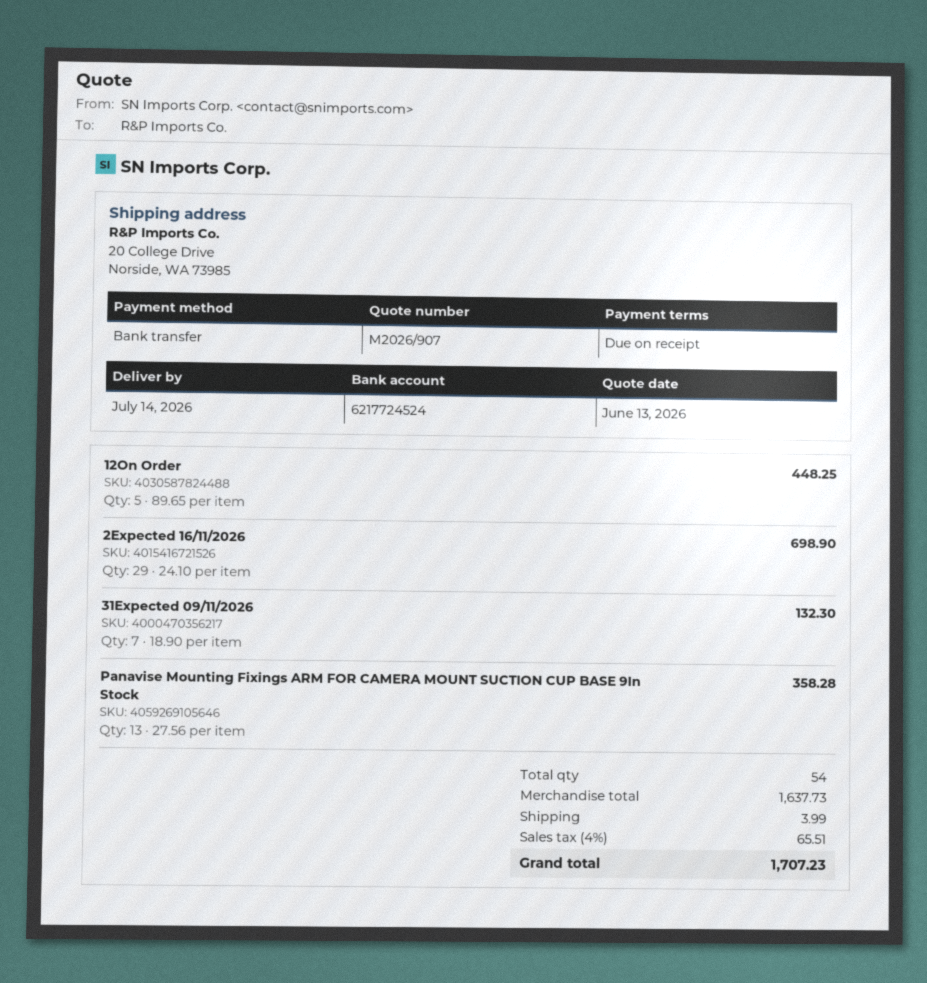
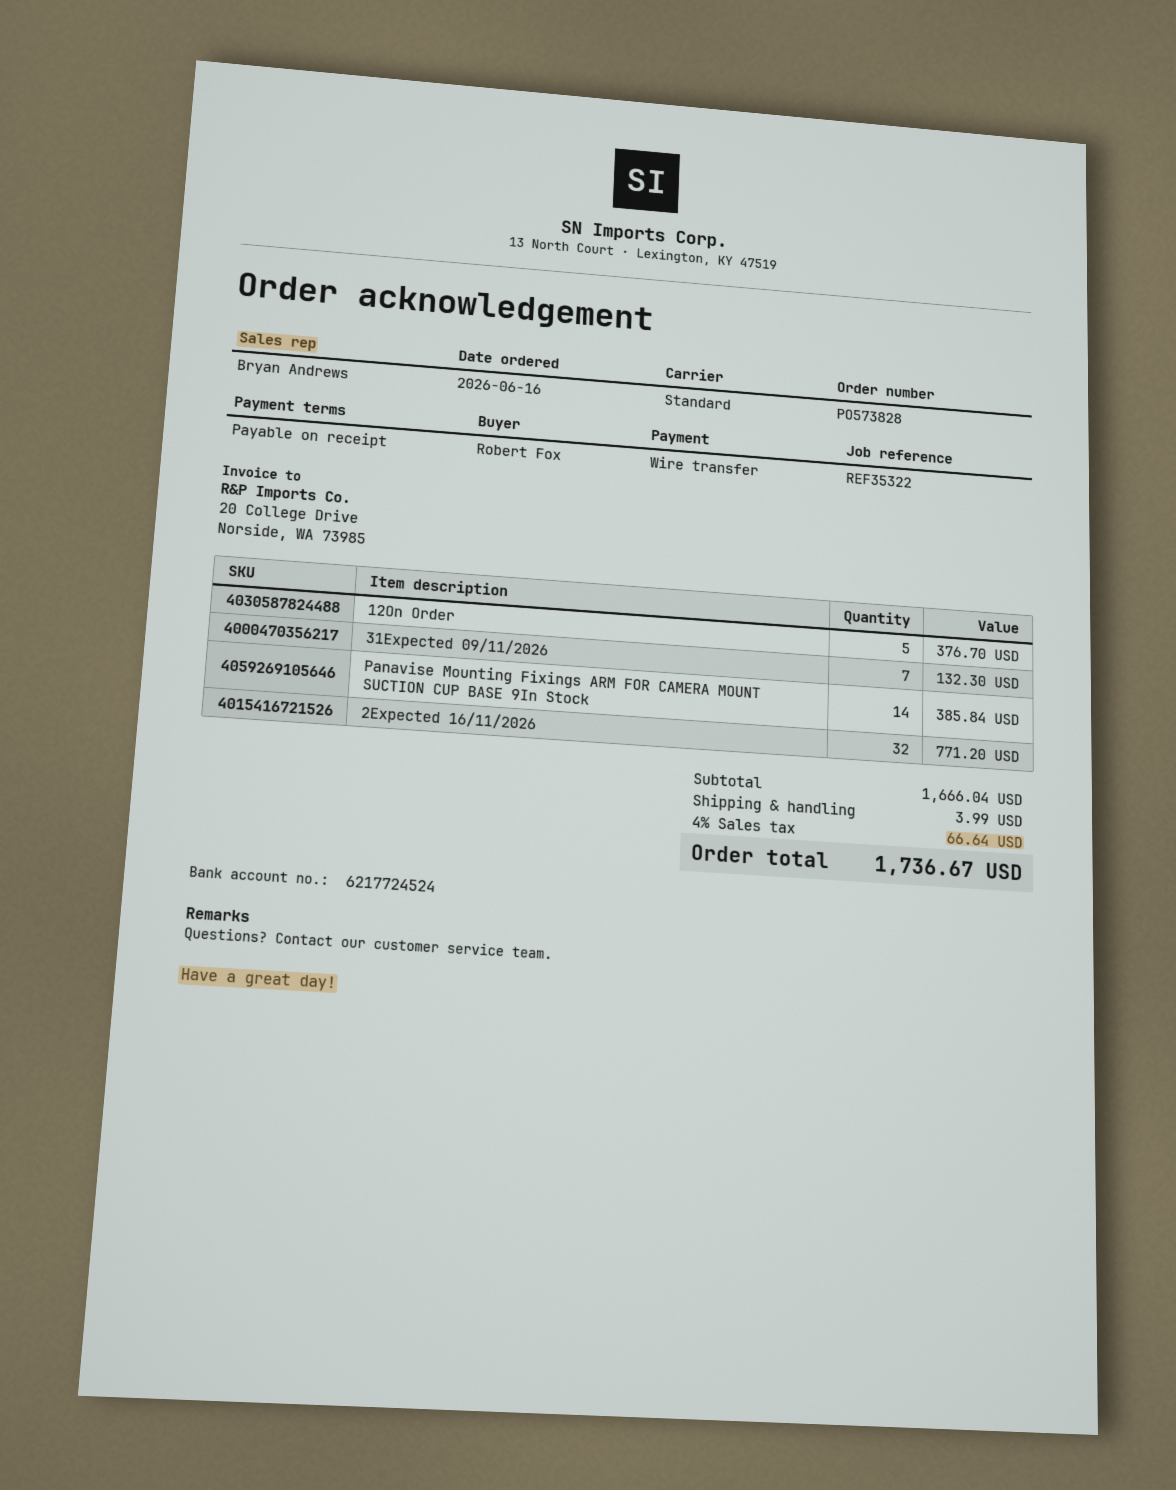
12On Order: 5 for 448.25 -> 5 for 376.70
2Expected 16/11/2026: 29 for 698.90 -> 32 for 771.20
Panavise Mounting Fixings ARM FOR CAMERA MOUNT SUCTION CUP BASE 9In Stock: 13 for 358.28 -> 14 for 385.84
subtotal: 1637.73 -> 1666.04
tax: 4% = 65.51 -> 4% = 66.64
total: 1707.23 -> 1736.67

